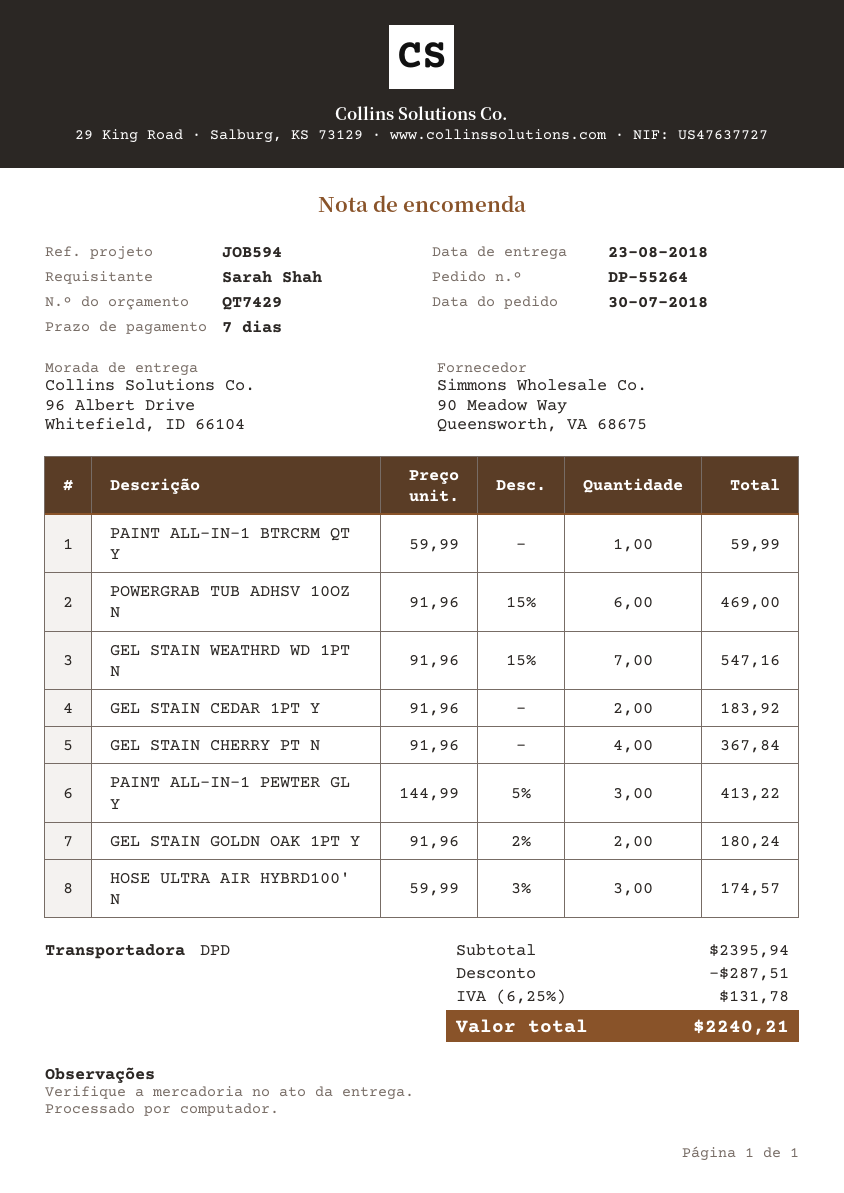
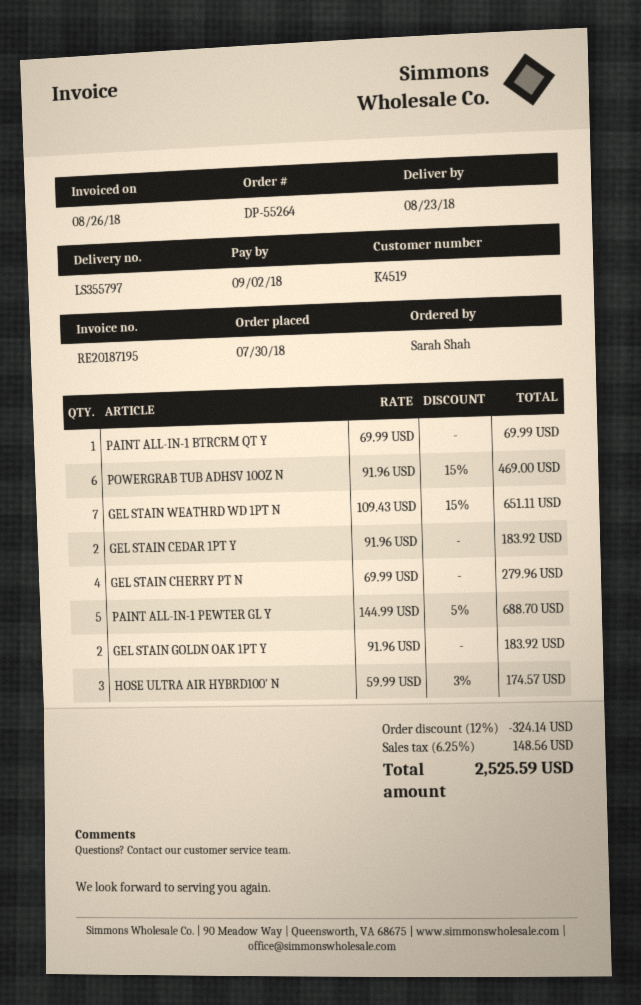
PAINT ALL-IN-1 BTRCRM QT Y: 1 x 59.99 = 59.99 -> 1 x 69.99 = 69.99
GEL STAIN WEATHRD WD 1PT N: 7 x 91.96 - 15% = 547.16 -> 7 x 109.43 - 15% = 651.11
GEL STAIN CHERRY PT N: 4 x 91.96 = 367.84 -> 4 x 69.99 = 279.96
PAINT ALL-IN-1 PEWTER GL Y: 3 x 144.99 - 5% = 413.22 -> 5 x 144.99 - 5% = 688.70
GEL STAIN GOLDN OAK 1PT Y: 2 x 91.96 - 2% = 180.24 -> 2 x 91.96 = 183.92
discount: 287.51 -> 324.14
tax: 6.25% = 131.78 -> 6.25% = 148.56
total: 2240.21 -> 2525.59

